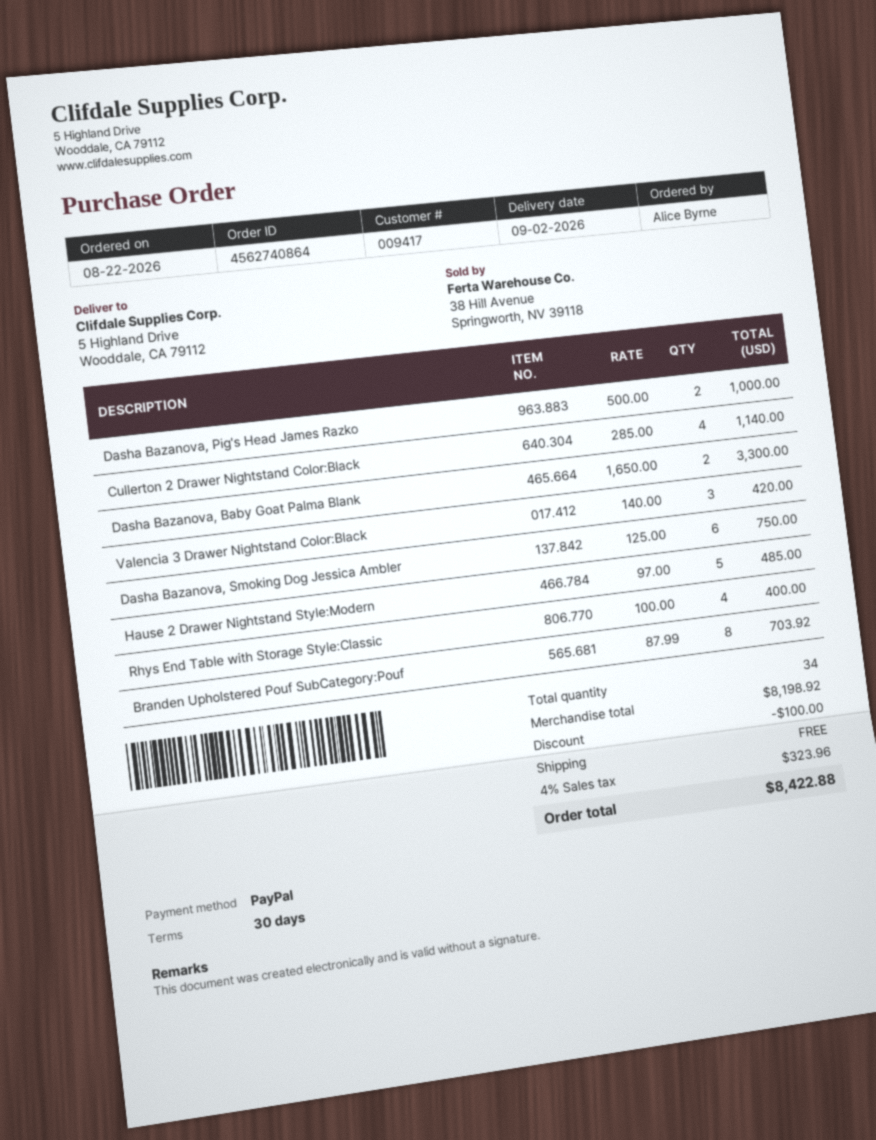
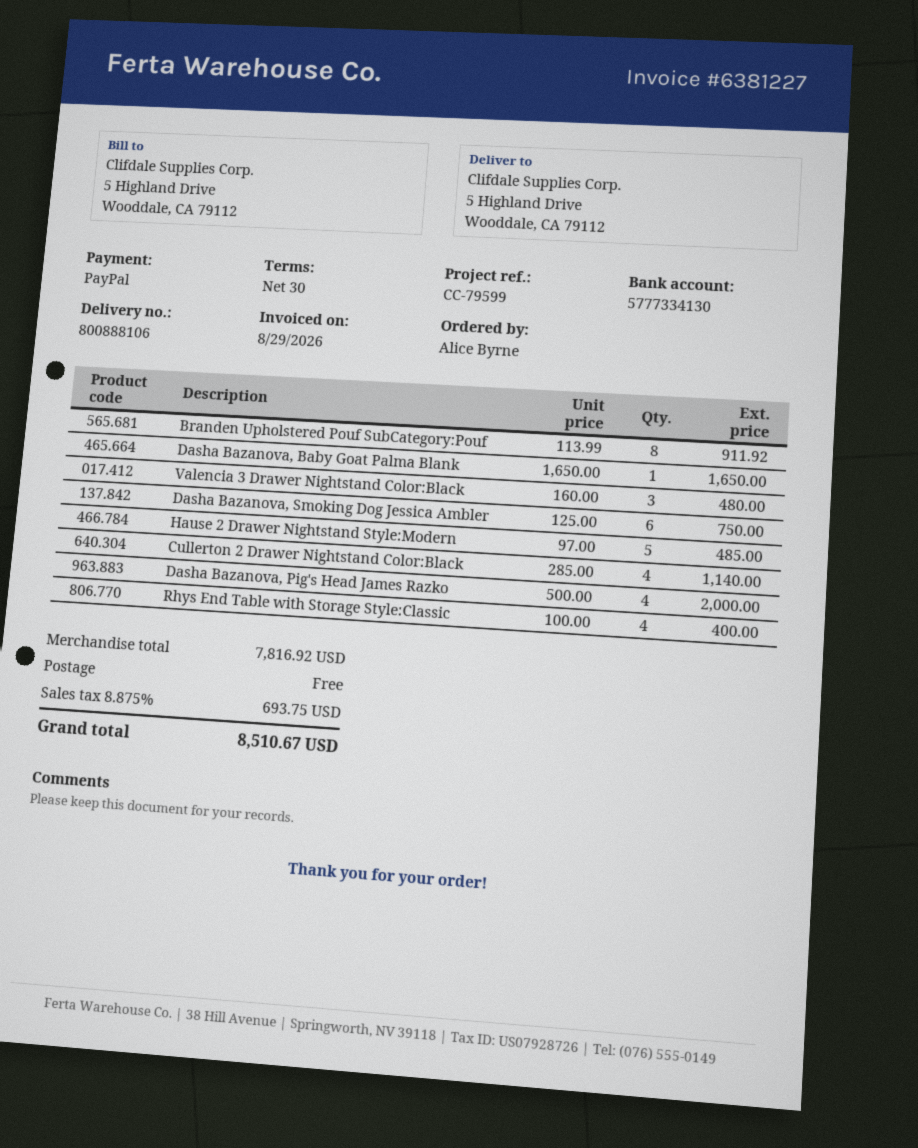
Dasha Bazanova, Pig's Head James Razko: 2 x 500.00 = 1000.00 -> 4 x 500.00 = 2000.00
Dasha Bazanova, Baby Goat Palma Blank: 2 x 1650.00 = 3300.00 -> 1 x 1650.00 = 1650.00
Valencia 3 Drawer Nightstand Color:Black: 3 x 140.00 = 420.00 -> 3 x 160.00 = 480.00
Branden Upholstered Pouf SubCategory:Pouf: 8 x 87.99 = 703.92 -> 8 x 113.99 = 911.92
subtotal: 8198.92 -> 7816.92
discount: 100.00 -> none
tax: 4% = 323.96 -> 8.875% = 693.75
total: 8422.88 -> 8510.67

